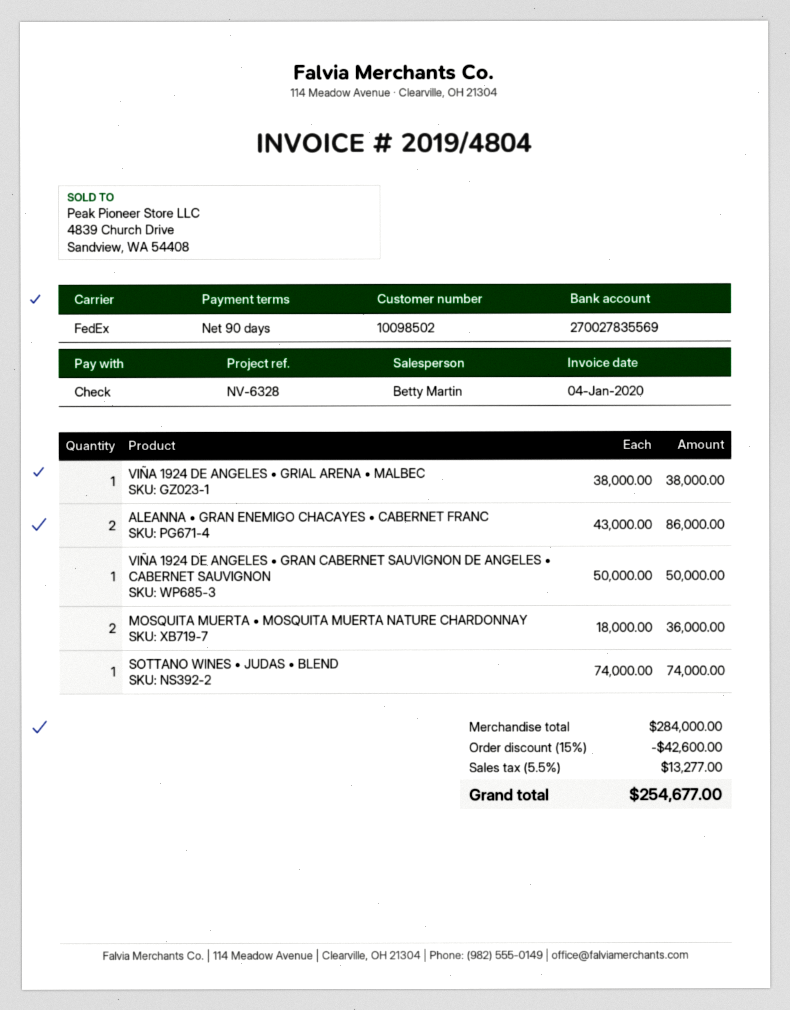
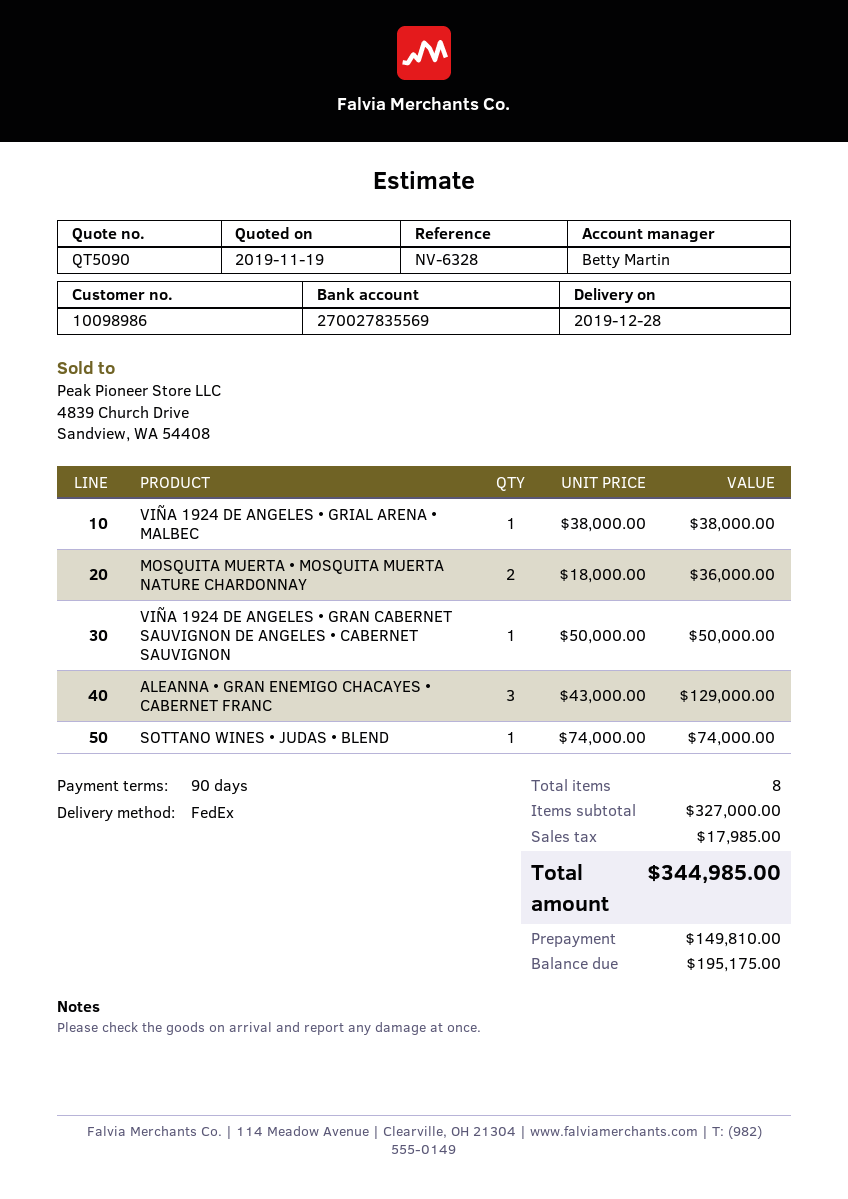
customer number: 10098502 -> 10098986
ALEANNA • GRAN ENEMIGO CHACAYES • CABERNET FRANC: 2 x 43000.00 = 86000.00 -> 3 x 43000.00 = 129000.00
subtotal: 284000.00 -> 327000.00
discount: 15% = 42600.00 -> none
tax: 13277.00 -> 17985.00
total: 254677.00 -> 344985.00

